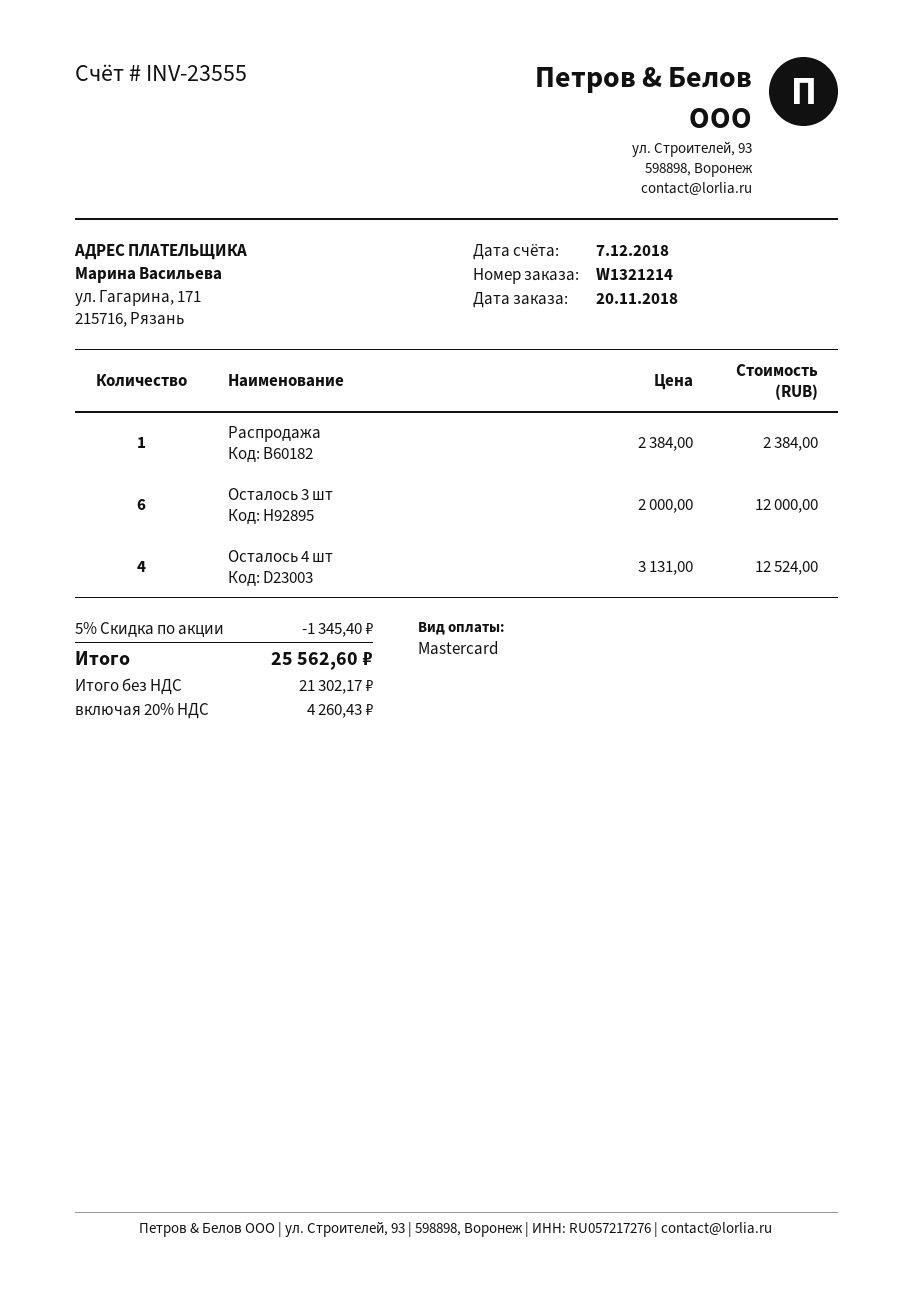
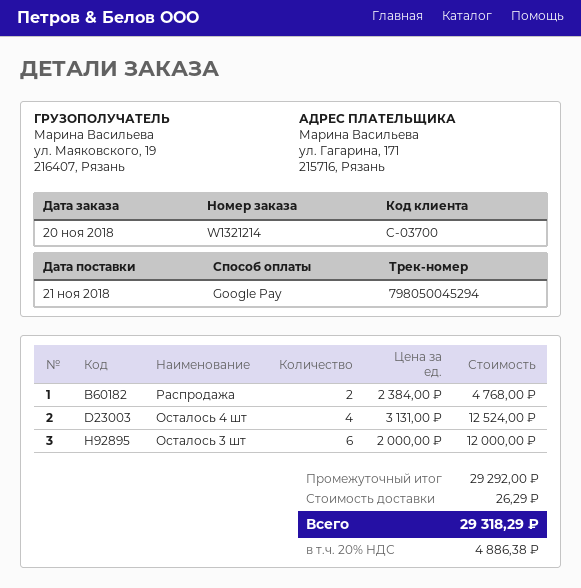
payment method: Mastercard -> Google Pay
Распродажа: 1 x 2384.00 = 2384.00 -> 2 x 2384.00 = 4768.00
discount: 5% = 1345.40 -> none
shipping: none -> 26.29
tax: 20% = 4260.43 -> 20% = 4886.38
total: 25562.60 -> 29318.29

